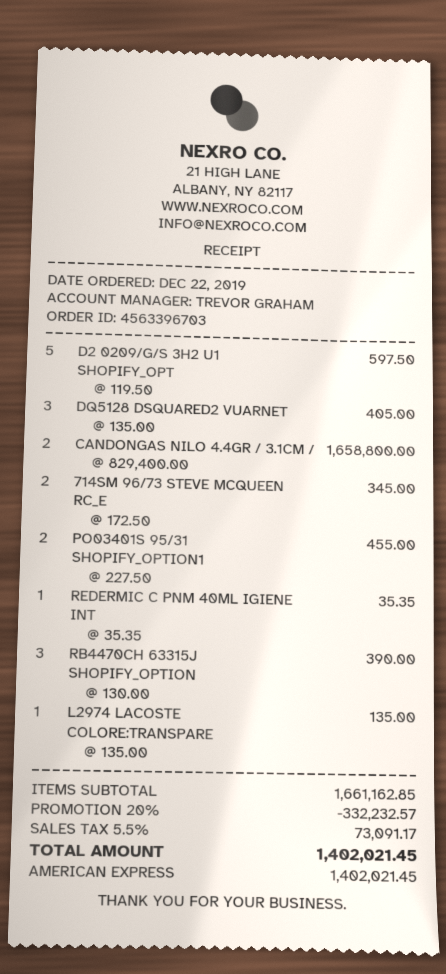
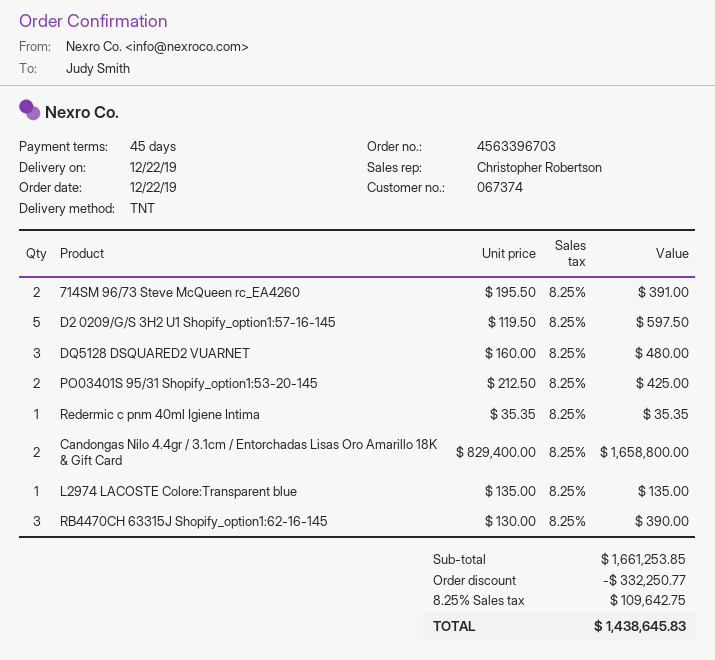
sales rep: TREVOR GRAHAM -> Christopher Robertson
DQ5128 DSQUARED2 VUARNET: 3 x 135.00 = 405.00 -> 3 x 160.00 = 480.00
714SM 96/73 STEVE MCQUEEN RC_E: 2 x 172.50 = 345.00 -> 2 x 195.50 = 391.00
PO03401S 95/31 SHOPIFY_OPTION1: 2 x 227.50 = 455.00 -> 2 x 212.50 = 425.00
subtotal: 1661162.85 -> 1661253.85
discount: 332232.57 -> 332250.77
tax: 5.5% = 73091.17 -> 8.25% = 109642.75
total: 1402021.45 -> 1438645.83

